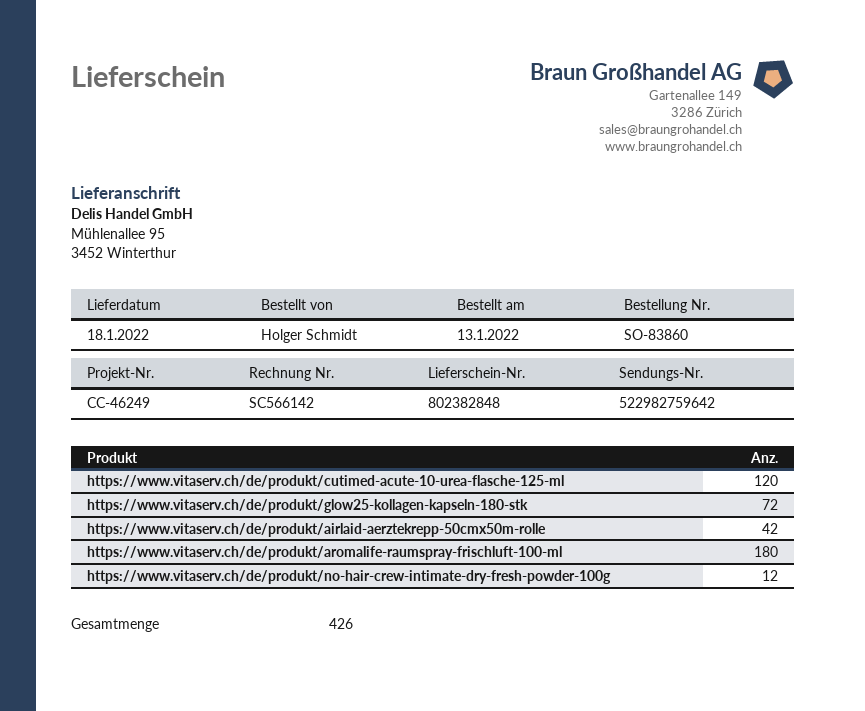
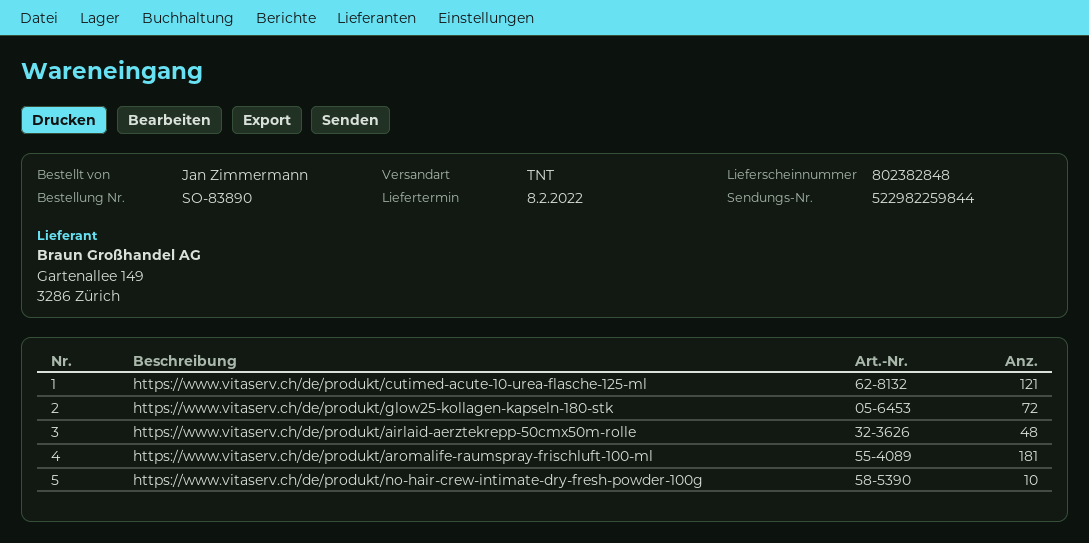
order number: SO-83860 -> SO-83890
delivery date: 2022-01-18 -> 2022-02-08
ordered by: Holger Schmidt -> Jan Zimmermann
tracking number: 522982759642 -> 522982259844
https://www.vitaserv.ch/de/produkt/cutimed-acute-10-urea-flasche-125-ml: 120 -> 121
https://www.vitaserv.ch/de/produkt/airlaid-aerztekrepp-50cmx50m-rolle: 42 -> 48
https://www.vitaserv.ch/de/produkt/aromalife-raumspray-frischluft-100-ml: 180 -> 181
https://www.vitaserv.ch/de/produkt/no-hair-crew-intimate-dry-fresh-powder-100g: 12 -> 10

